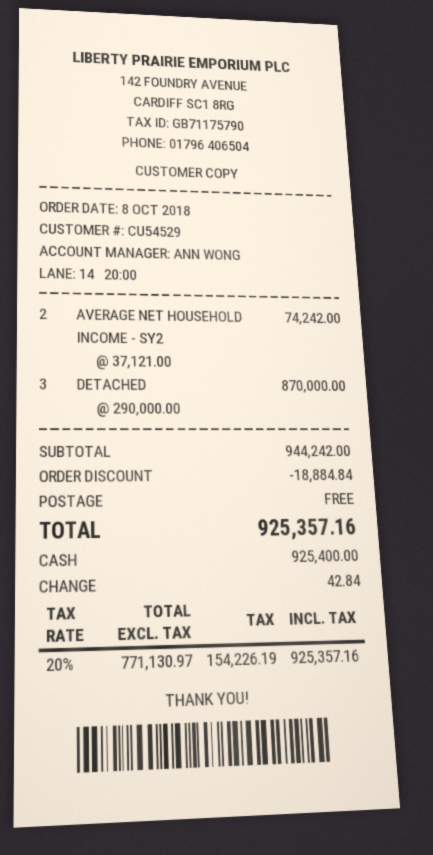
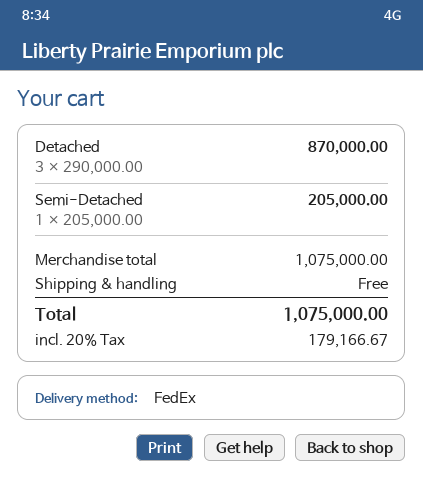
AVERAGE NET HOUSEHOLD INCOME - SY2: 2 x 37121.00 = 74242.00 -> none
Semi-Detached: none -> 1 x 205000.00 = 205000.00
subtotal: 944242.00 -> 1075000.00
discount: 18884.84 -> none
tax: 20% = 154226.19 -> 20% = 179166.67
total: 925357.16 -> 1075000.00

